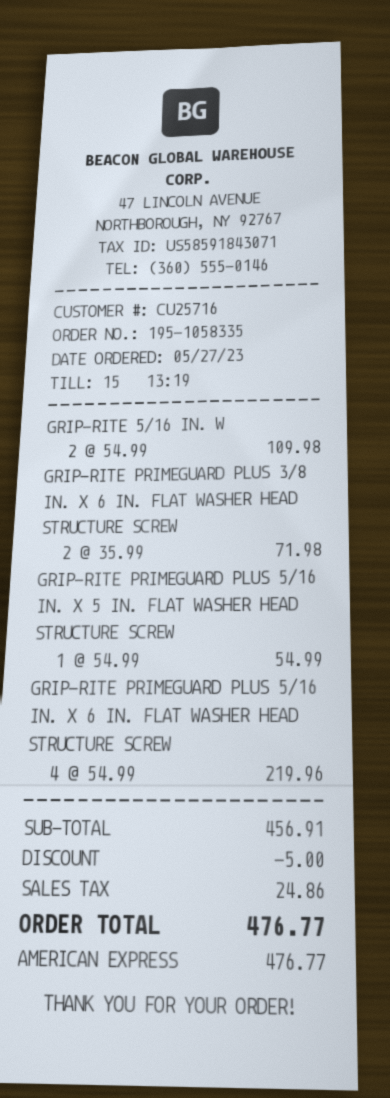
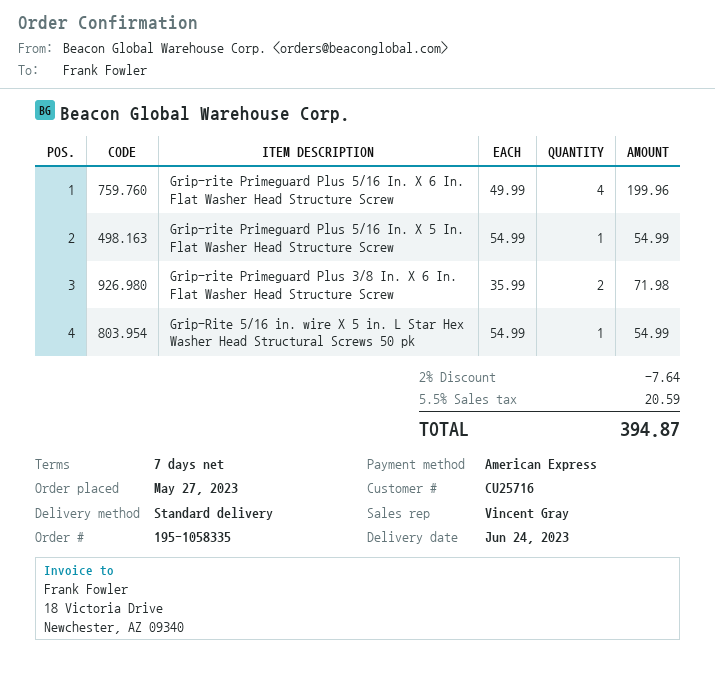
GRIP-RITE 5/16 IN. W: 2 x 54.99 = 109.98 -> 1 x 54.99 = 54.99
GRIP-RITE PRIMEGUARD PLUS 5/16 IN. X 6 IN. FLAT WASHER HEAD STRUCTURE SCREW: 4 x 54.99 = 219.96 -> 4 x 49.99 = 199.96
discount: 5.00 -> 7.64
tax: 24.86 -> 20.59
total: 476.77 -> 394.87

